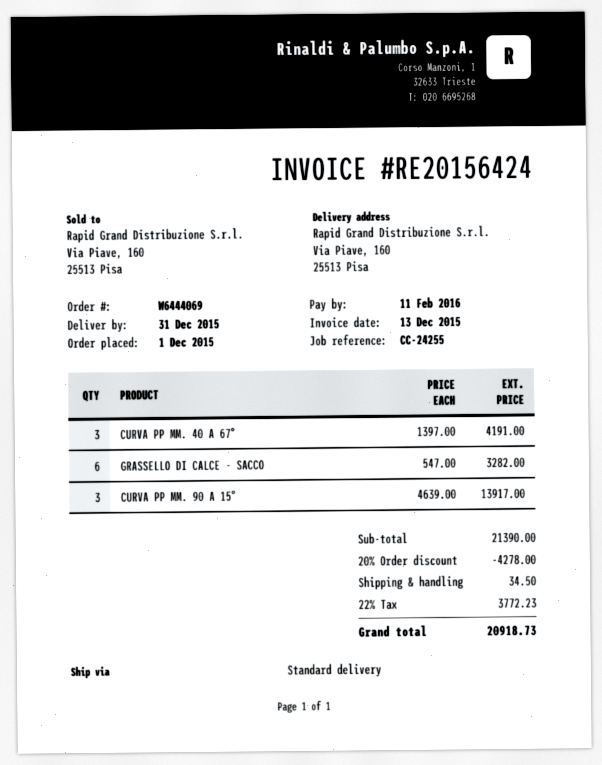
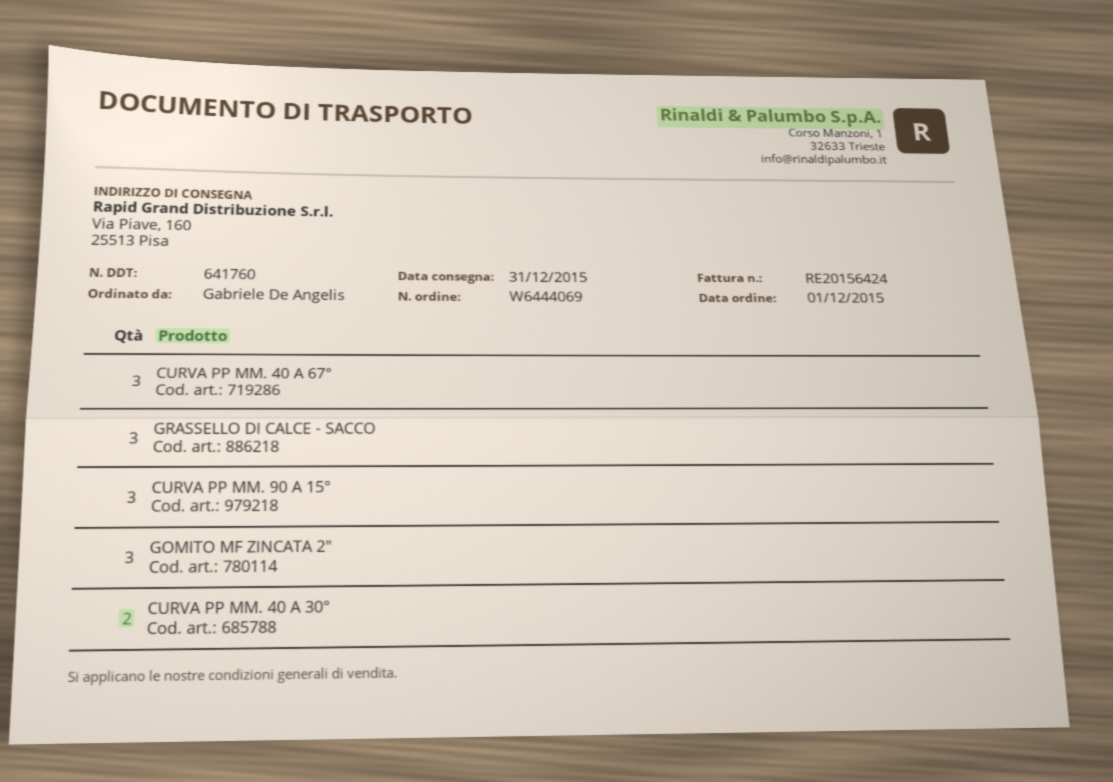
GRASSELLO DI CALCE - SACCO: 6 -> 3
GOMITO MF ZINCATA 2": none -> 3
CURVA PP MM. 40 A 30°: none -> 2

